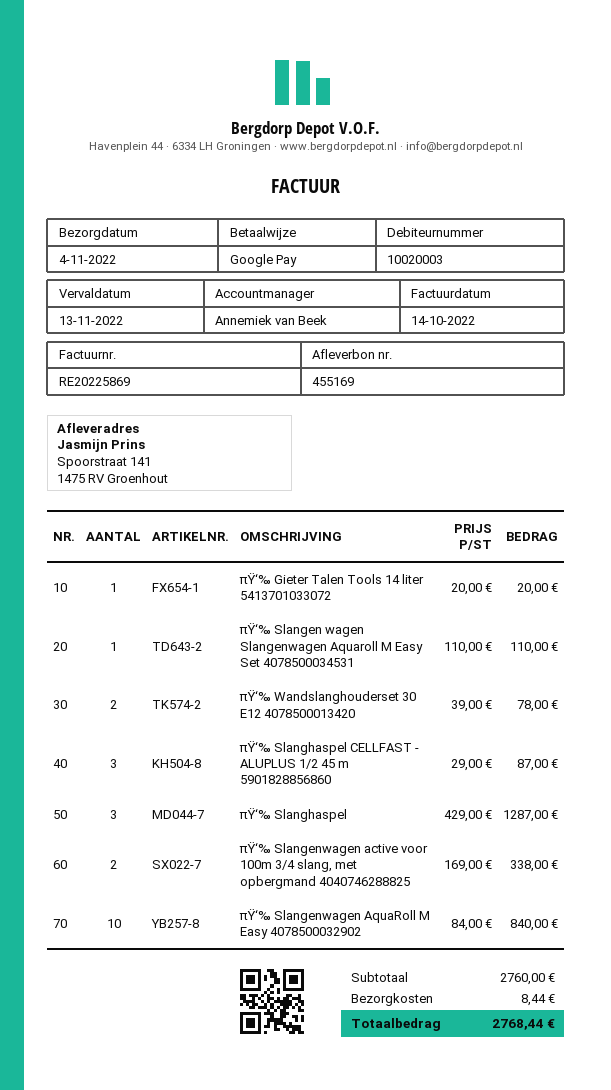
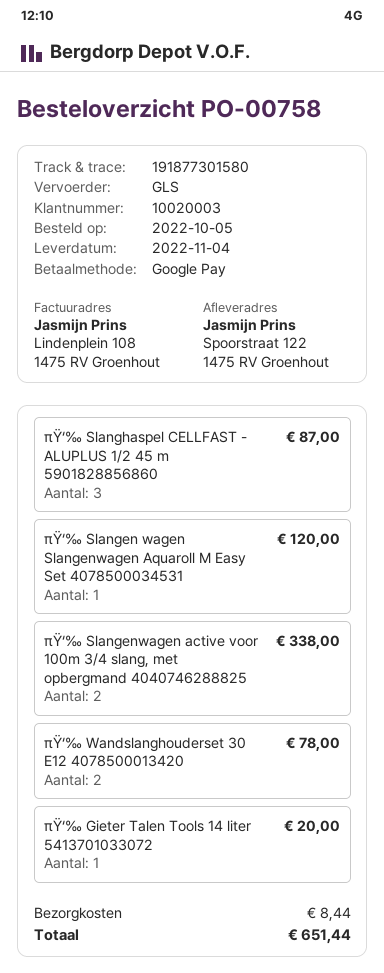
ship to: Spoorstraat 141, 1475 RV Groenhout -> Spoorstraat 122, 1475 RV Groenhout
πŸ‘‰ Slangen wagen Slangenwagen Aquaroll M Easy Set 4078500034531: 1 for 110.00 -> 1 for 120.00
πŸ‘‰ Slanghaspel: 3 for 1287.00 -> none
πŸ‘‰ Slangenwagen AquaRoll M Easy 4078500032902: 10 for 840.00 -> none
total: 2768.44 -> 651.44

